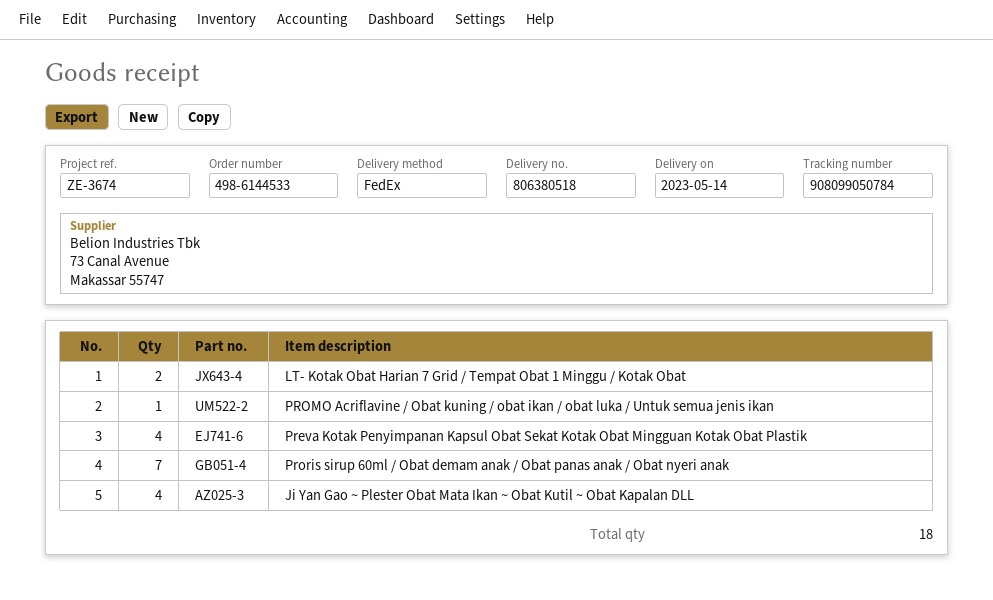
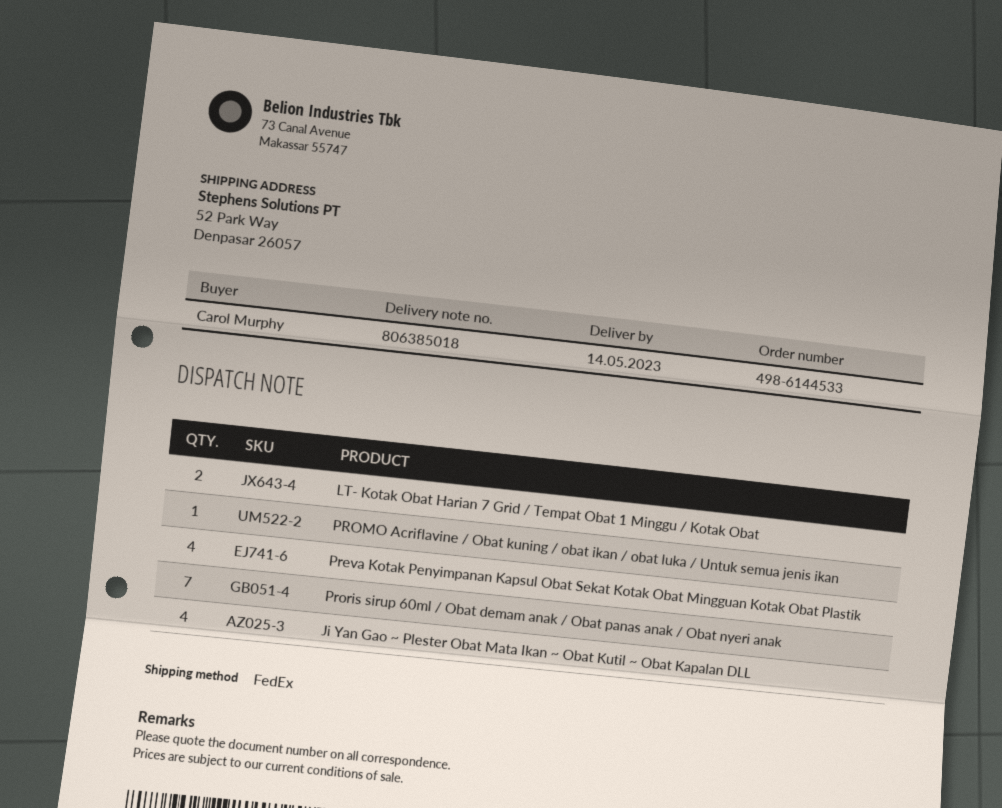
delivery note number: 806380518 -> 806385018

